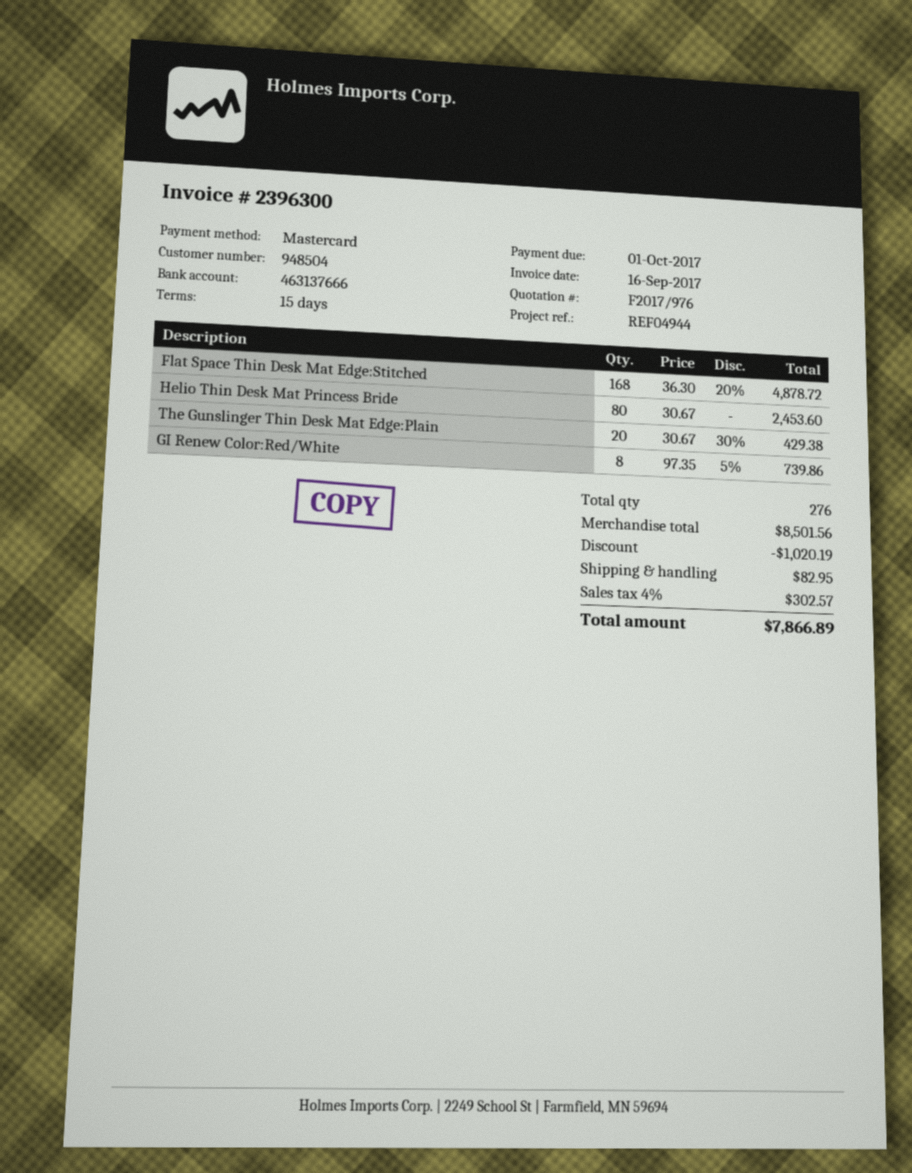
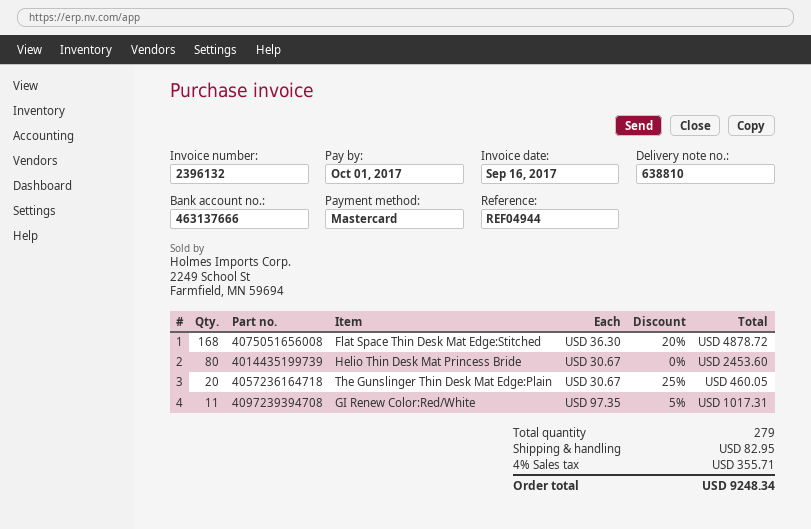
invoice number: 2396300 -> 2396132
The Gunslinger Thin Desk Mat Edge:Plain: 20 x 30.67 - 30% = 429.38 -> 20 x 30.67 - 25% = 460.05
GI Renew Color:Red/White: 8 x 97.35 - 5% = 739.86 -> 11 x 97.35 - 5% = 1017.31
total quantity: 276 -> 279
discount: 1020.19 -> none
tax: 4% = 302.57 -> 4% = 355.71
total: 7866.89 -> 9248.34

